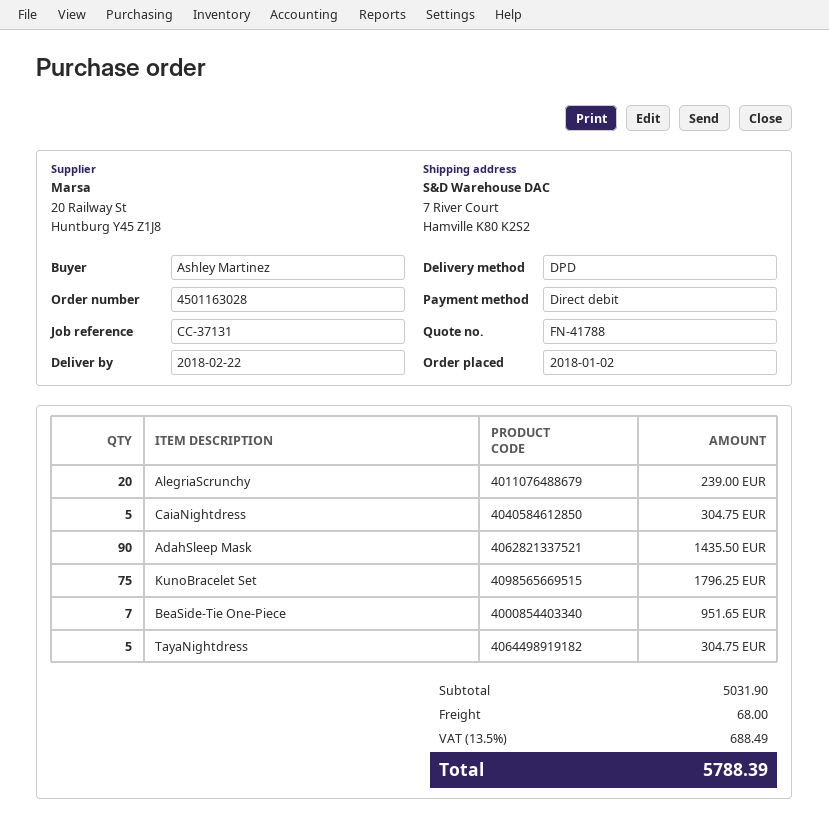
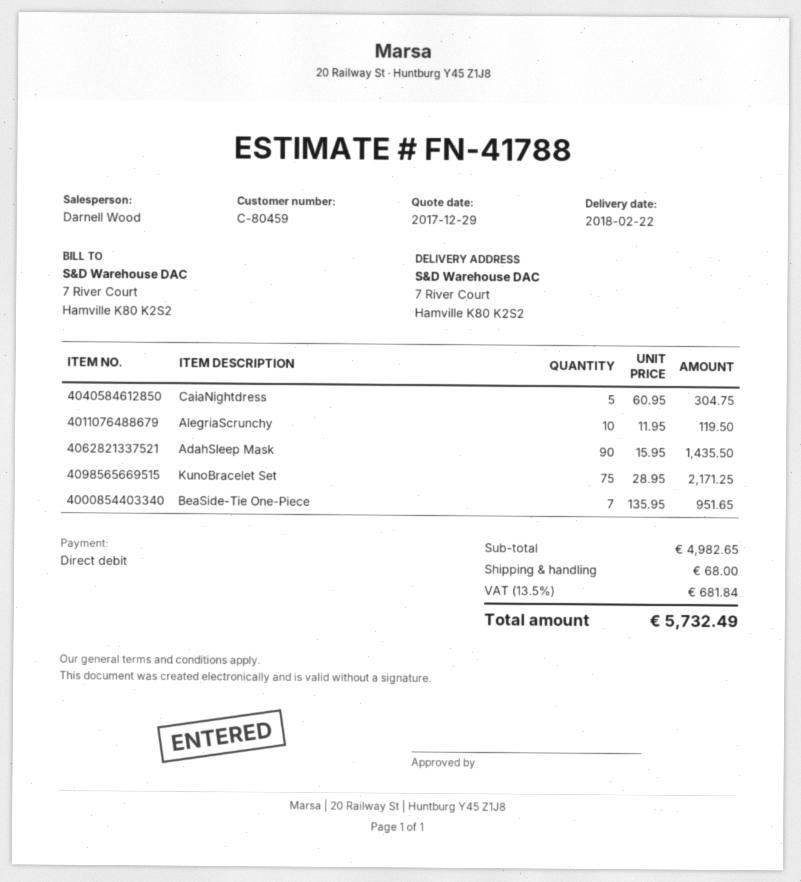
AlegriaScrunchy: 20 for 239.00 -> 10 for 119.50
KunoBracelet Set: 75 for 1796.25 -> 75 for 2171.25
TayaNightdress: 5 for 304.75 -> none
subtotal: 5031.90 -> 4982.65
tax: 13.5% = 688.49 -> 13.5% = 681.84
total: 5788.39 -> 5732.49

